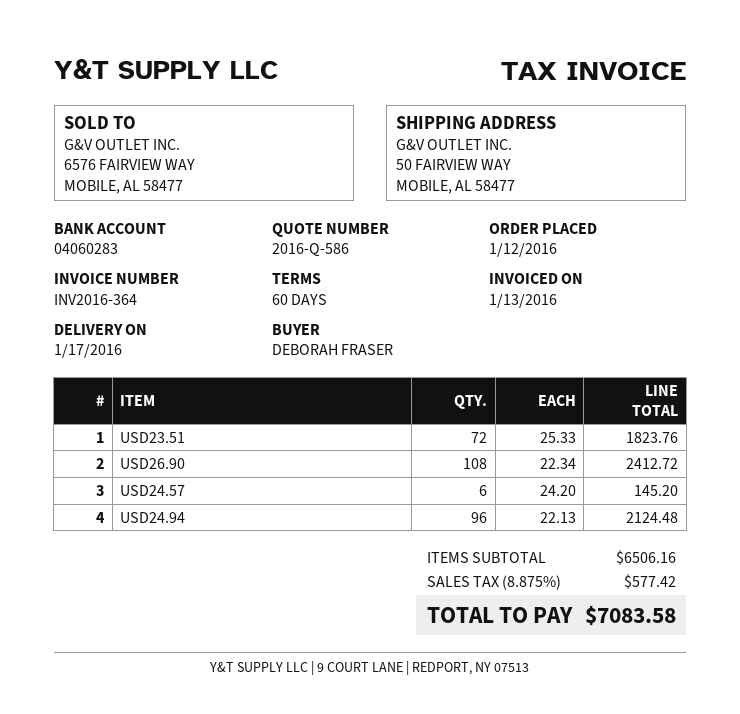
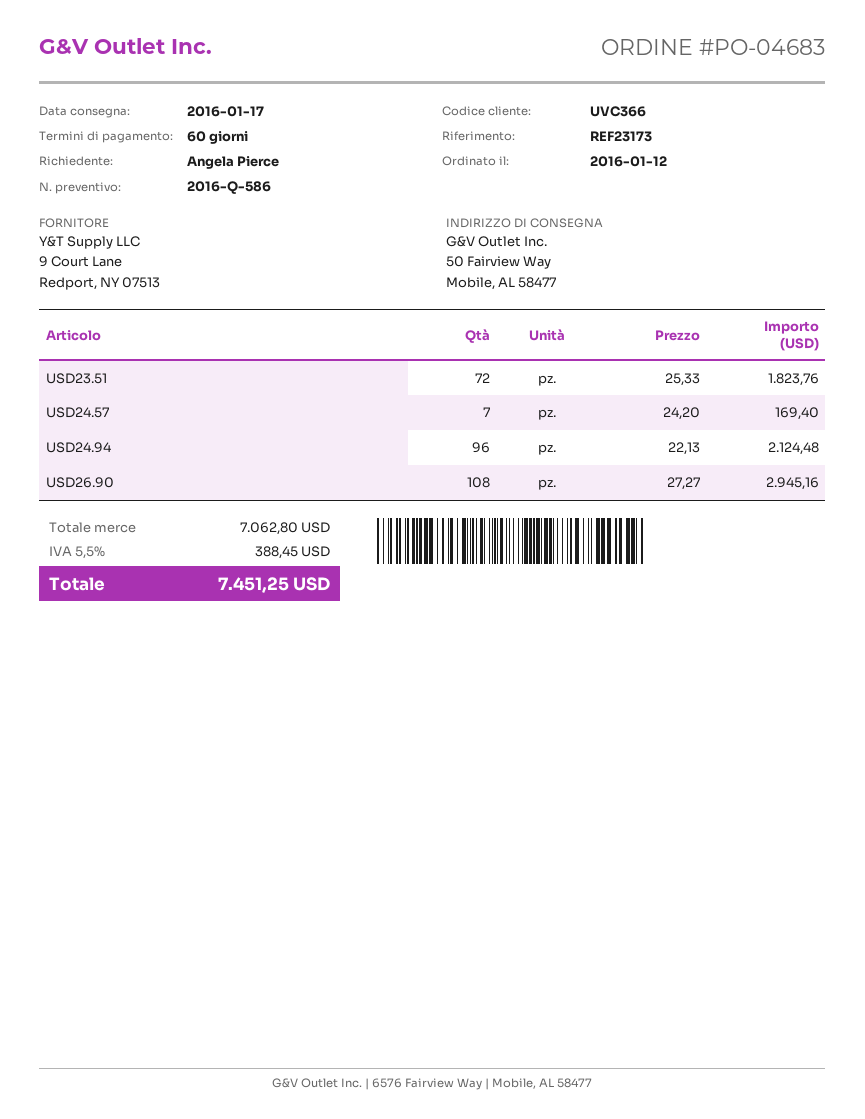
ordered by: DEBORAH FRASER -> Angela Pierce
USD26.90: 108 x 22.34 = 2412.72 -> 108 x 27.27 = 2945.16
USD24.57: 6 x 24.20 = 145.20 -> 7 x 24.20 = 169.40
subtotal: 6506.16 -> 7062.80
tax: 8.875% = 577.42 -> 5.5% = 388.45
total: 7083.58 -> 7451.25

